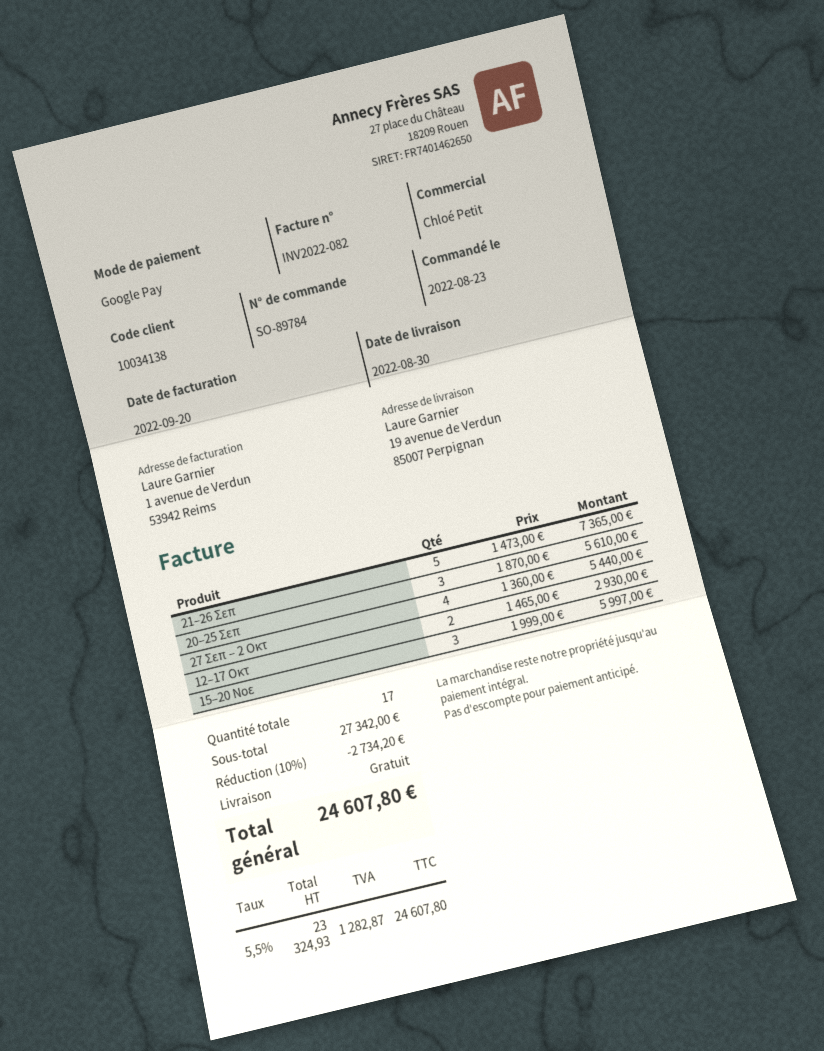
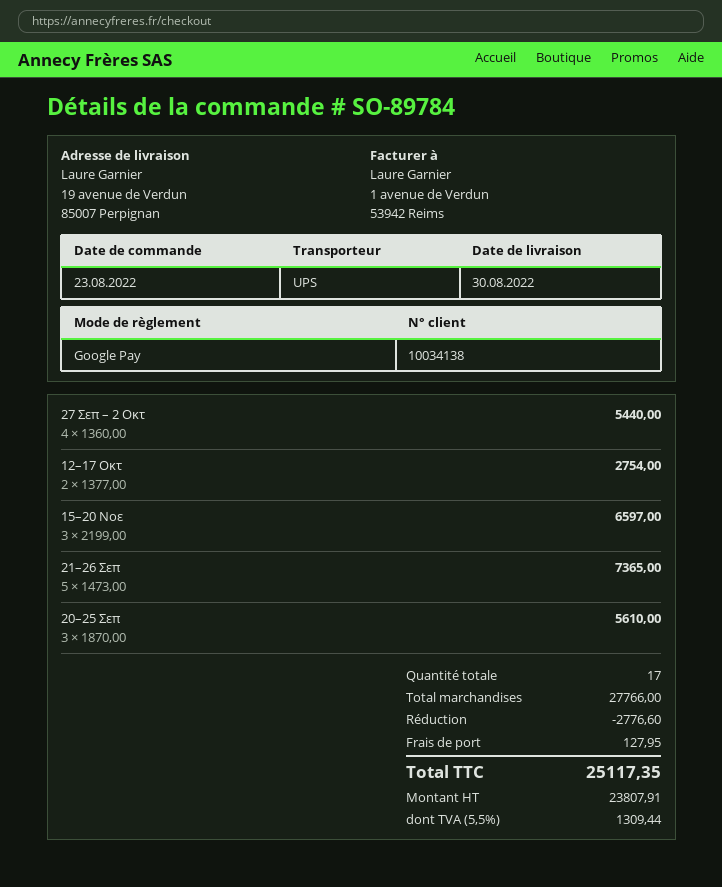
12–17 Οκτ: 2 x 1465.00 = 2930.00 -> 2 x 1377.00 = 2754.00
15–20 Νοε: 3 x 1999.00 = 5997.00 -> 3 x 2199.00 = 6597.00
subtotal: 27342.00 -> 27766.00
discount: 2734.20 -> 2776.60
shipping: 0.00 -> 127.95
net: 23324.93 -> 23807.91
tax: 5.5% = 1282.87 -> 5.5% = 1309.44
total: 24607.80 -> 25117.35

